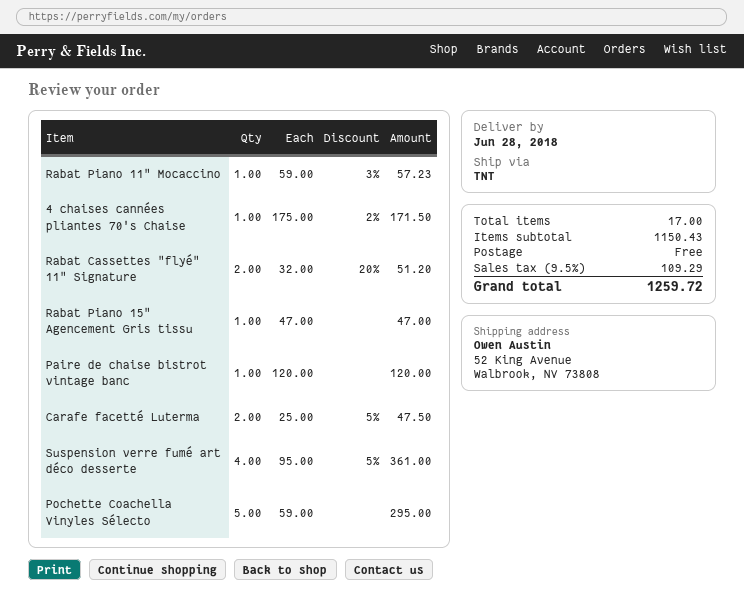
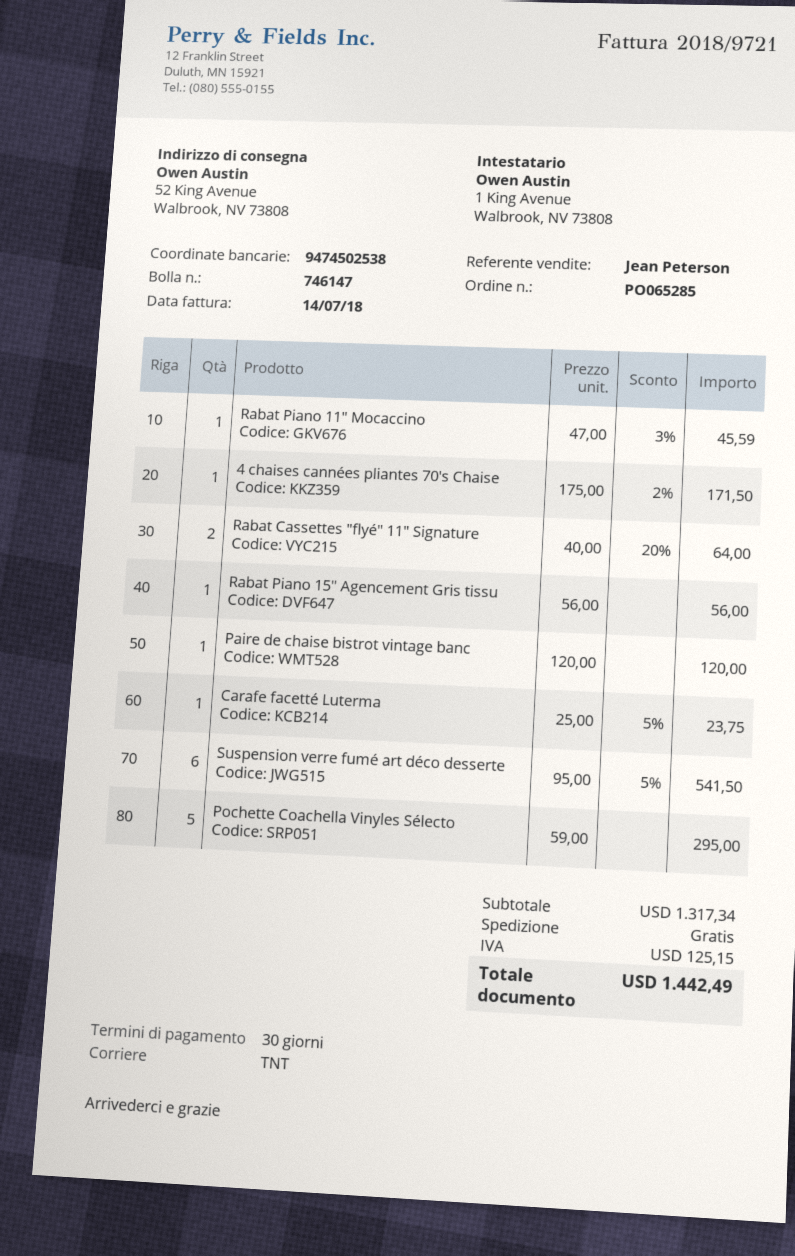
Rabat Piano 11" Mocaccino: 1 x 59.00 - 3% = 57.23 -> 1 x 47.00 - 3% = 45.59
Rabat Cassettes "flyé" 11" Signature: 2 x 32.00 - 20% = 51.20 -> 2 x 40.00 - 20% = 64.00
Rabat Piano 15" Agencement Gris tissu: 1 x 47.00 = 47.00 -> 1 x 56.00 = 56.00
Carafe facetté Luterma: 2 x 25.00 - 5% = 47.50 -> 1 x 25.00 - 5% = 23.75
Suspension verre fumé art déco desserte: 4 x 95.00 - 5% = 361.00 -> 6 x 95.00 - 5% = 541.50
subtotal: 1150.43 -> 1317.34
tax: 109.29 -> 125.15
total: 1259.72 -> 1442.49

